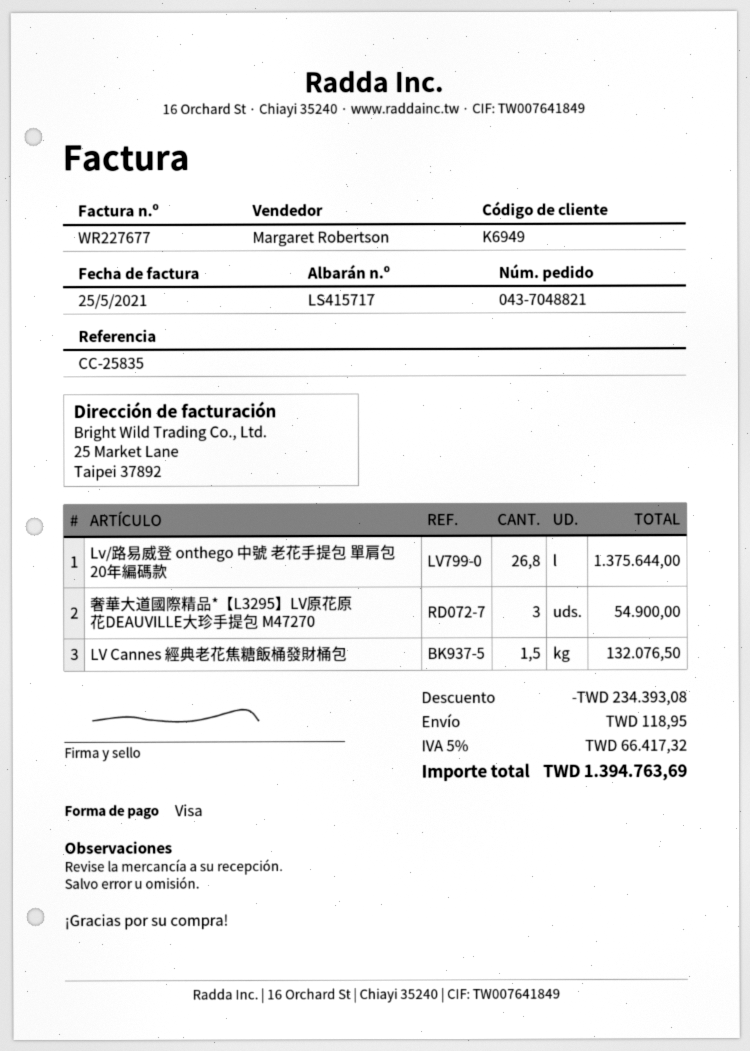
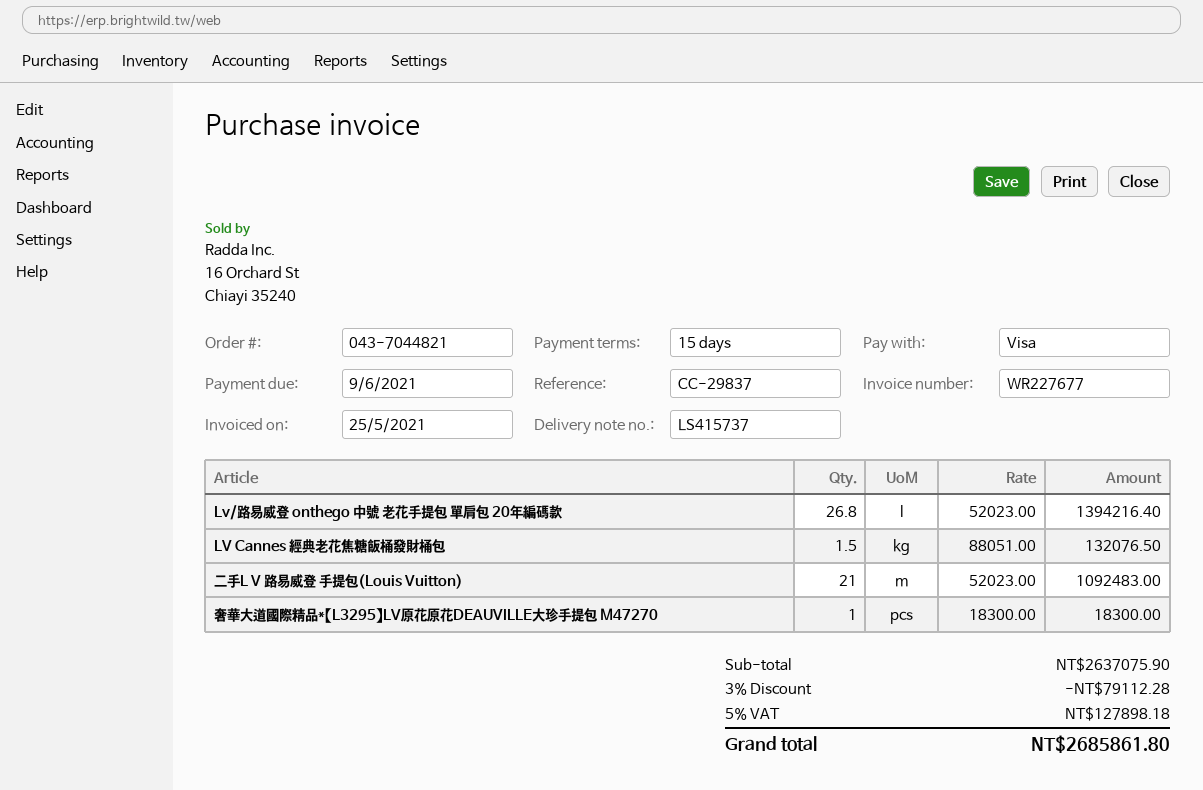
order number: 043-7048821 -> 043-7044821
delivery note number: LS415717 -> LS415737
reference: CC-25835 -> CC-29837
Lv/路易威登 onthego 中號 老花手提包 單肩包 20年編碼款: 26.8 for 1375644.00 -> 26.8 for 1394216.40
奢華大道國際精品*【L3295】LV原花原花DEAUVILLE大珍手提包 M47270: 3 for 54900.00 -> 1 for 18300.00
二手L V 路易威登 手提包(Louis Vuitton): none -> 21 for 1092483.00
discount: 234393.08 -> 79112.28
shipping: 118.95 -> none
tax: 5% = 66417.32 -> 5% = 127898.18
total: 1394763.69 -> 2685861.80

